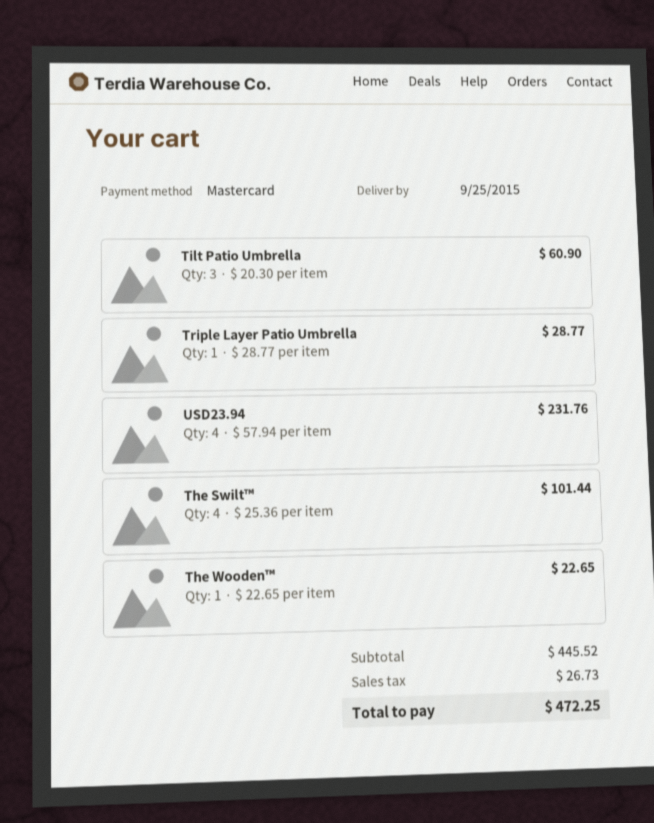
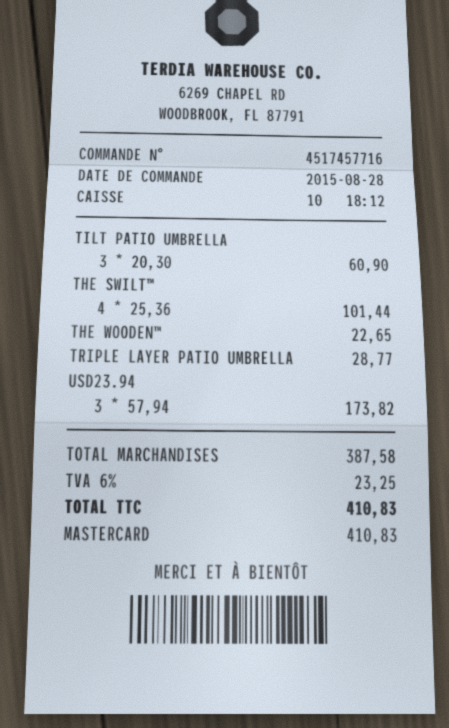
USD23.94: 4 x 57.94 = 231.76 -> 3 x 57.94 = 173.82
subtotal: 445.52 -> 387.58
tax: 26.73 -> 23.25
total: 472.25 -> 410.83

